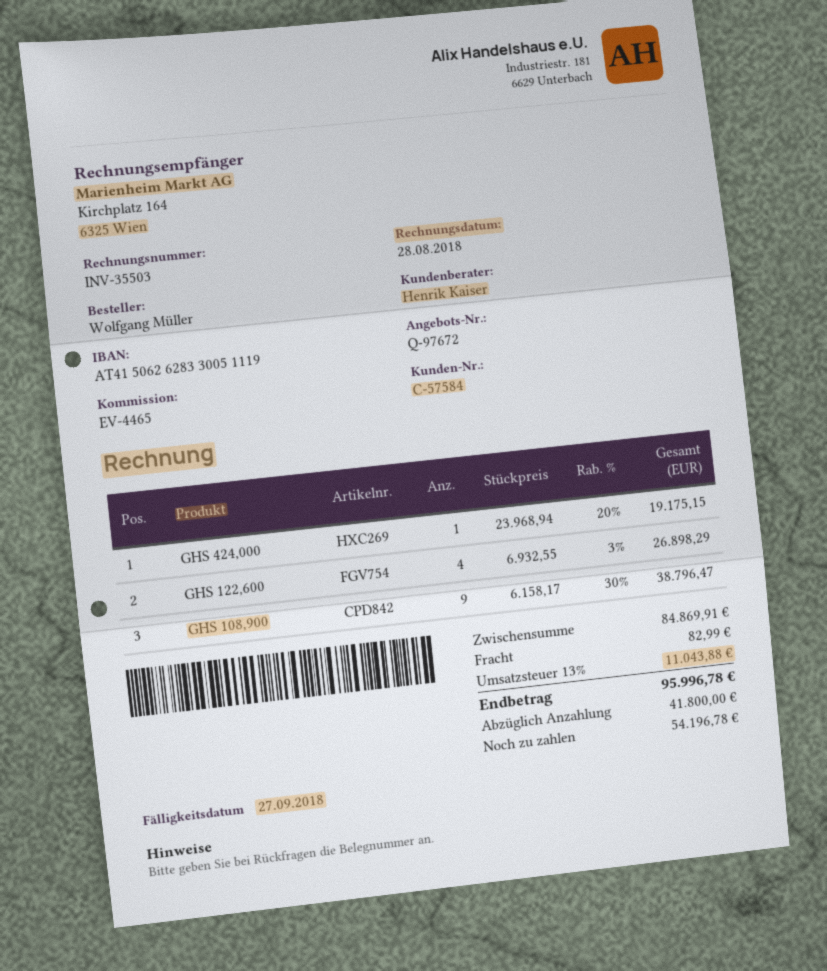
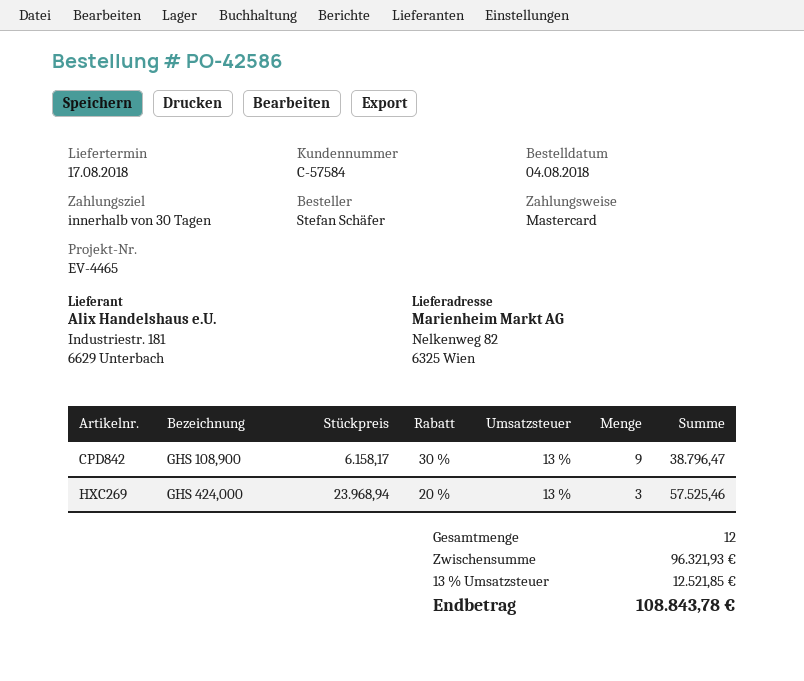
ordered by: Wolfgang Müller -> Stefan Schäfer
GHS 424,000: 1 x 23968.94 - 20% = 19175.15 -> 3 x 23968.94 - 20% = 57525.46
GHS 122,600: 4 x 6932.55 - 3% = 26898.29 -> none
subtotal: 84869.91 -> 96321.93
shipping: 82.99 -> none
tax: 13% = 11043.88 -> 13% = 12521.85
total: 95996.78 -> 108843.78

